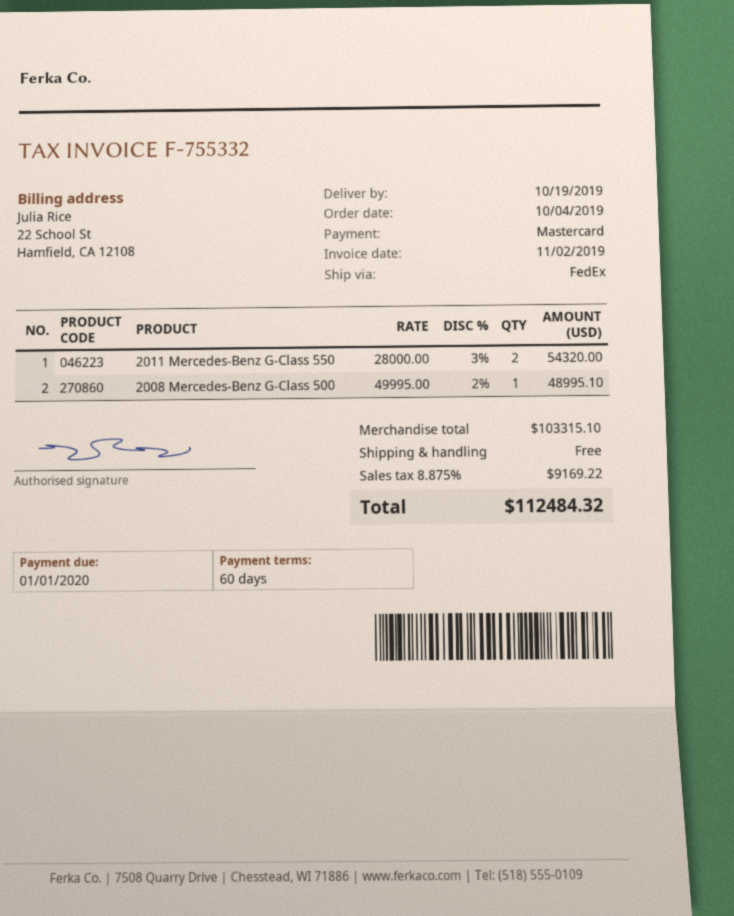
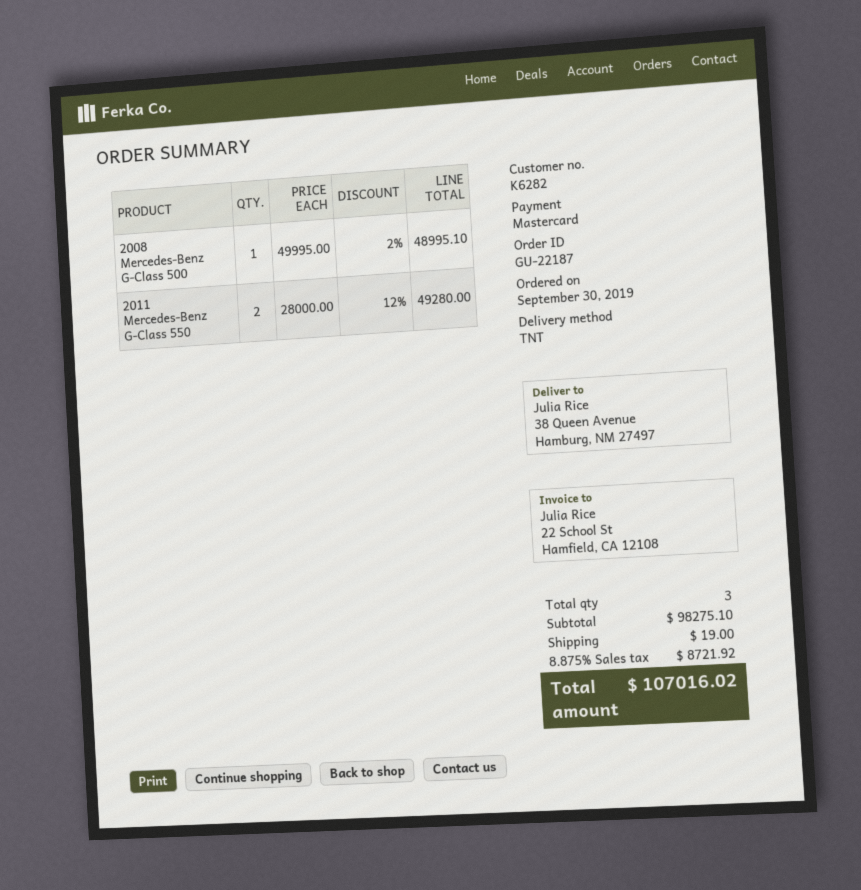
order date: 2019-10-04 -> 2019-09-30
shipping method: FedEx -> TNT
2011 Mercedes-Benz G-Class 550: 2 x 28000.00 - 3% = 54320.00 -> 2 x 28000.00 - 12% = 49280.00
subtotal: 103315.10 -> 98275.10
shipping: 0.00 -> 19.00
tax: 8.875% = 9169.22 -> 8.875% = 8721.92
total: 112484.32 -> 107016.02

